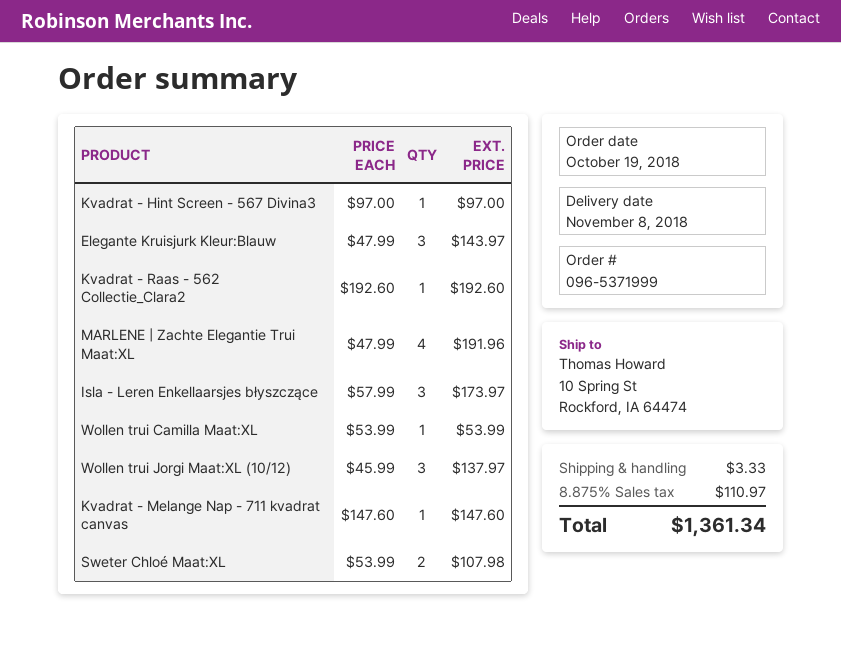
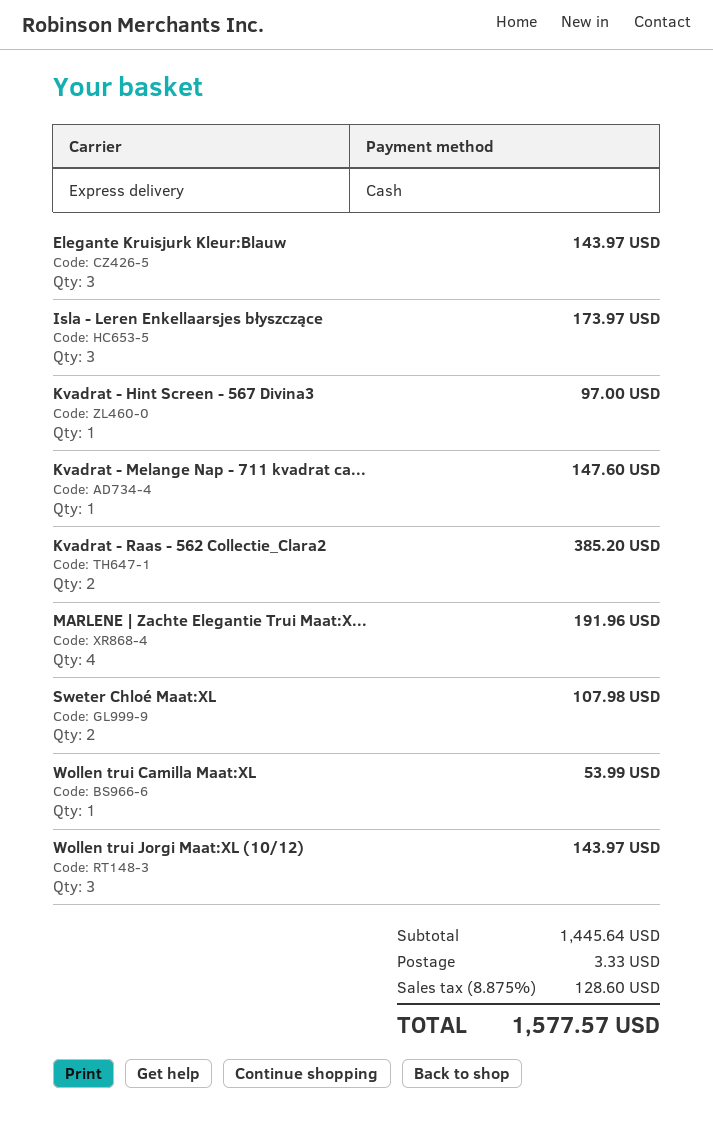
Kvadrat - Raas - 562 Collectie_Clara2: 1 for 192.60 -> 2 for 385.20
Wollen trui Jorgi Maat:XL (10/12): 3 for 137.97 -> 3 for 143.97
tax: 8.875% = 110.97 -> 8.875% = 128.60
total: 1361.34 -> 1577.57

